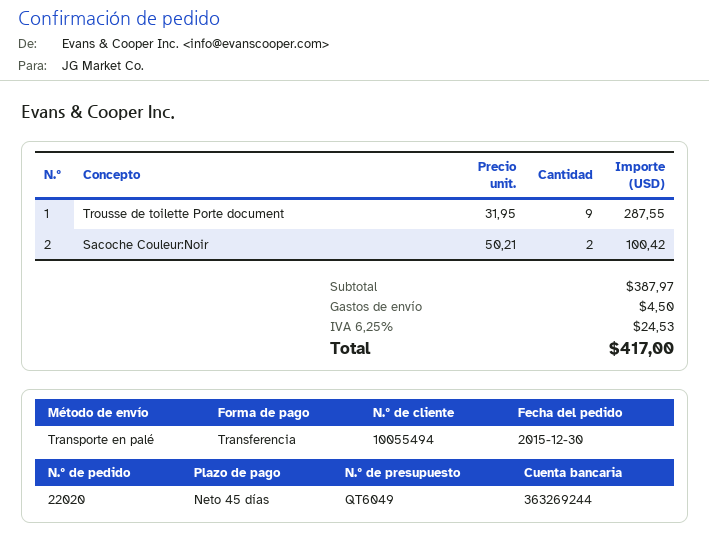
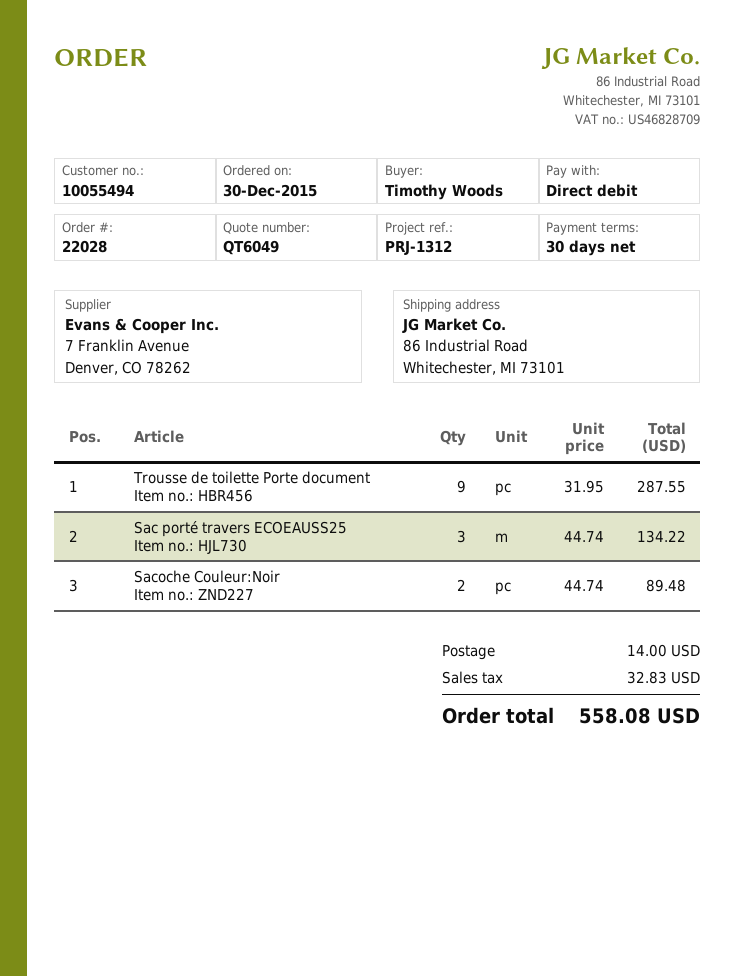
order number: 22020 -> 22028
payment terms: 45 days -> 30 days
payment method: bank transfer -> direct debit
Sacoche Couleur:Noir: 2 x 50.21 = 100.42 -> 2 x 44.74 = 89.48
Sac porté travers ECOEAUSS25: none -> 3 x 44.74 = 134.22
shipping: 4.50 -> 14.00
tax: 24.53 -> 32.83
total: 417.00 -> 558.08

